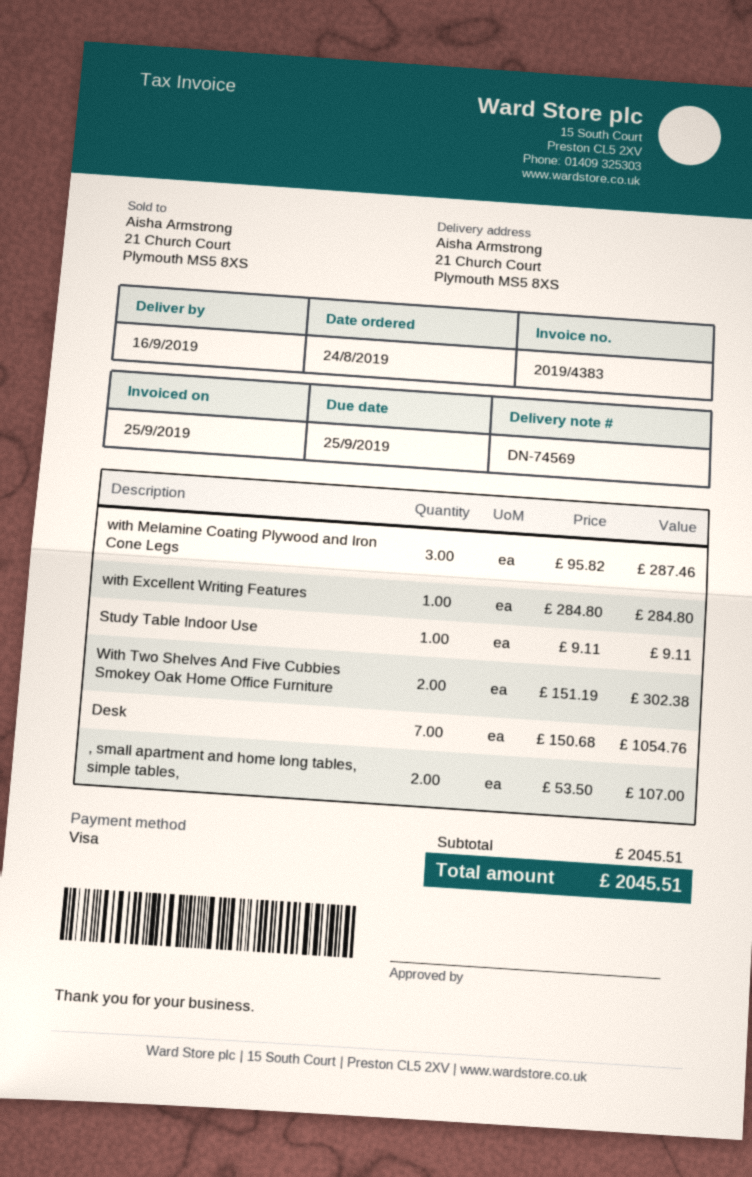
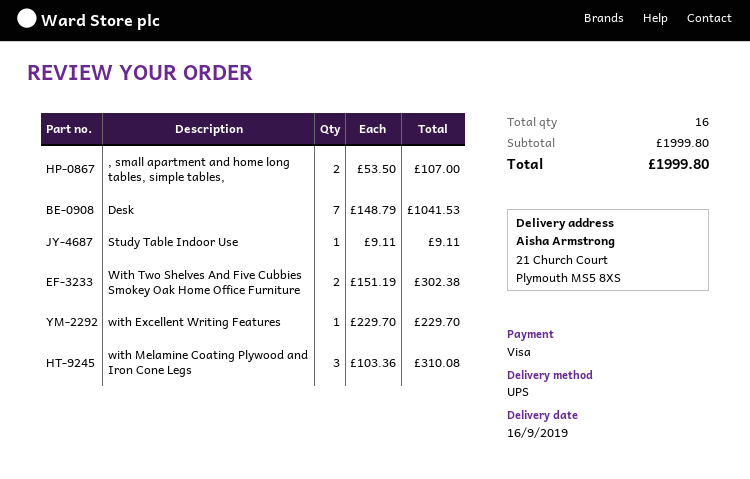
with Melamine Coating Plywood and Iron Cone Legs: 3 x 95.82 = 287.46 -> 3 x 103.36 = 310.08
with Excellent Writing Features: 1 x 284.80 = 284.80 -> 1 x 229.70 = 229.70
Desk: 7 x 150.68 = 1054.76 -> 7 x 148.79 = 1041.53
subtotal: 2045.51 -> 1999.80
total: 2045.51 -> 1999.80

